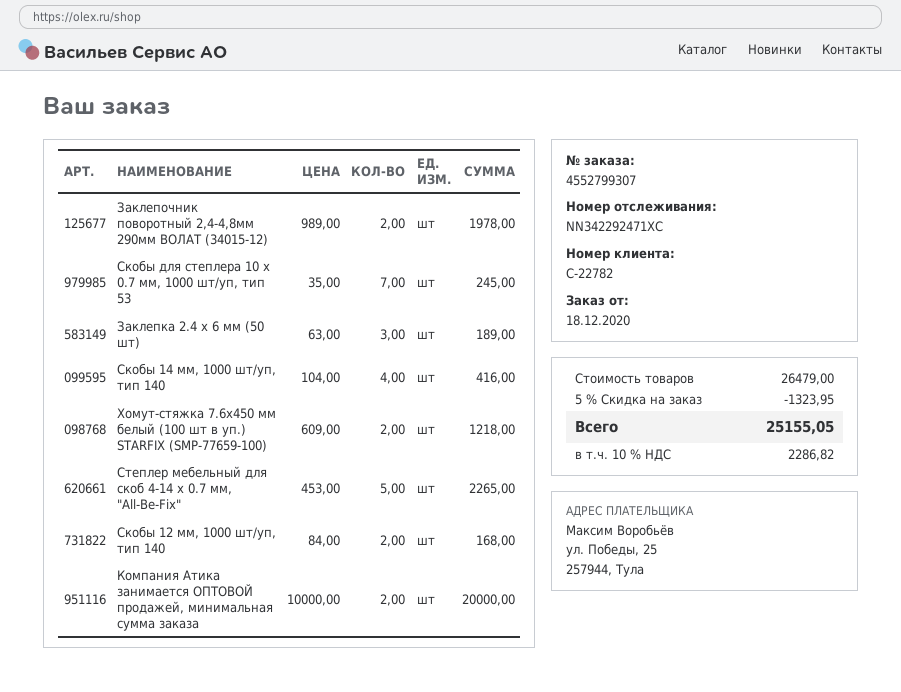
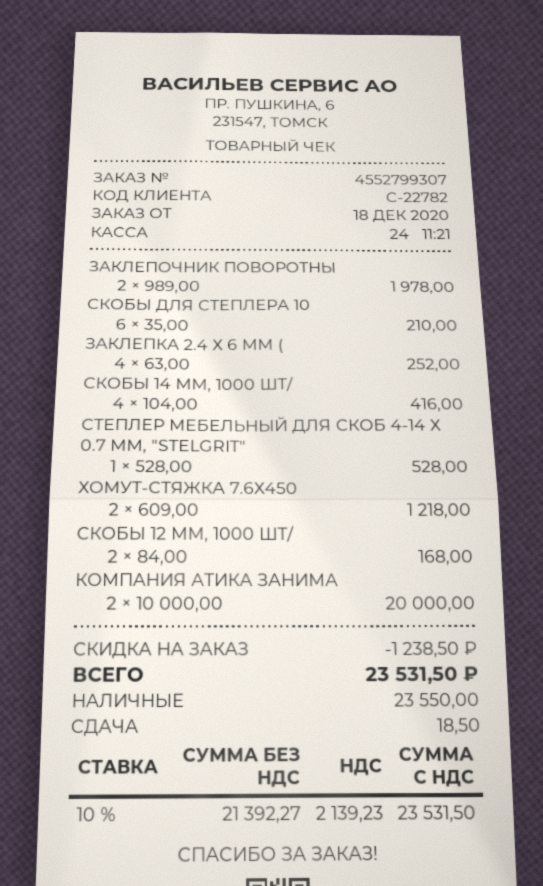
Скобы для степлера 10 х 0.7 мм, 1000 шт/уп, тип 53: 7 x 35.00 = 245.00 -> 6 x 35.00 = 210.00
Заклепка 2.4 х 6 мм (50 шт): 3 x 63.00 = 189.00 -> 4 x 63.00 = 252.00
Степлер мебельный для скоб 4-14 х 0.7 мм, "All-Be-Fix": 5 x 453.00 = 2265.00 -> none
СТЕПЛЕР МЕБЕЛЬНЫЙ ДЛЯ СКОБ 4-14 Х 0.7 ММ, "STELGRIT": none -> 1 x 528.00 = 528.00
discount: 1323.95 -> 1238.50
tax: 10% = 2286.82 -> 10% = 2139.23
total: 25155.05 -> 23531.50

